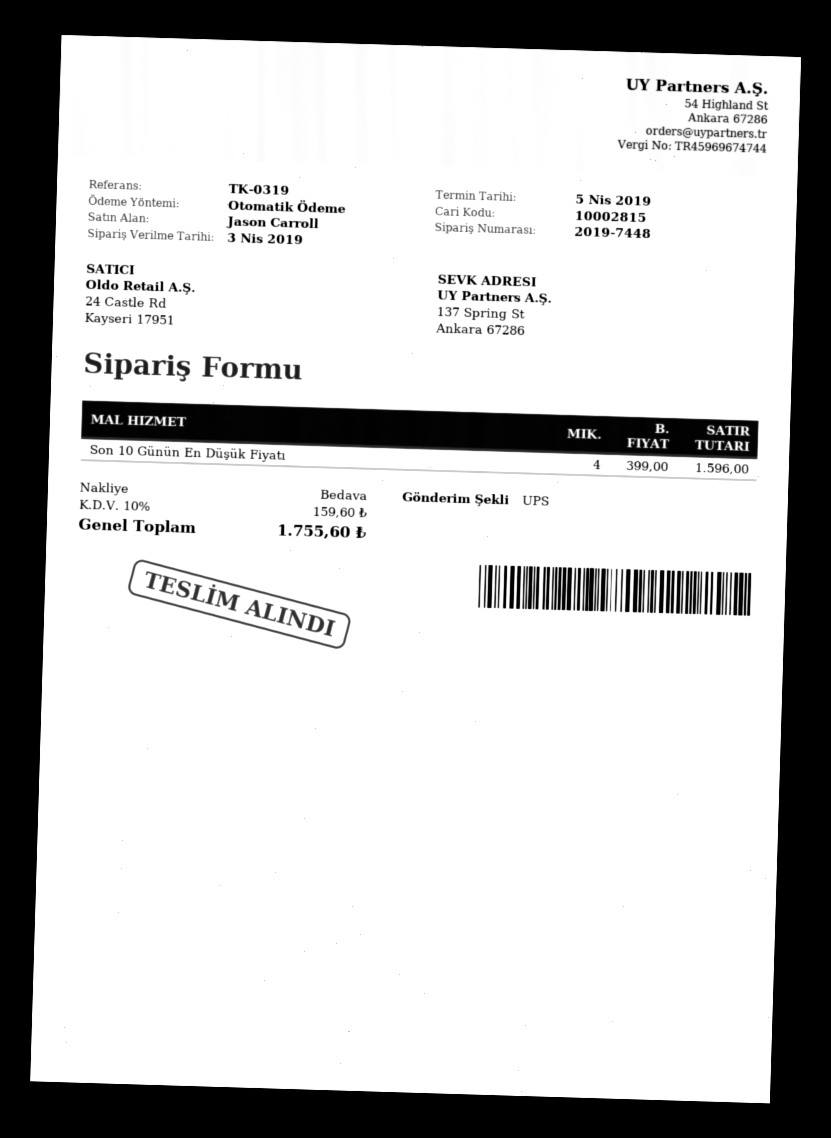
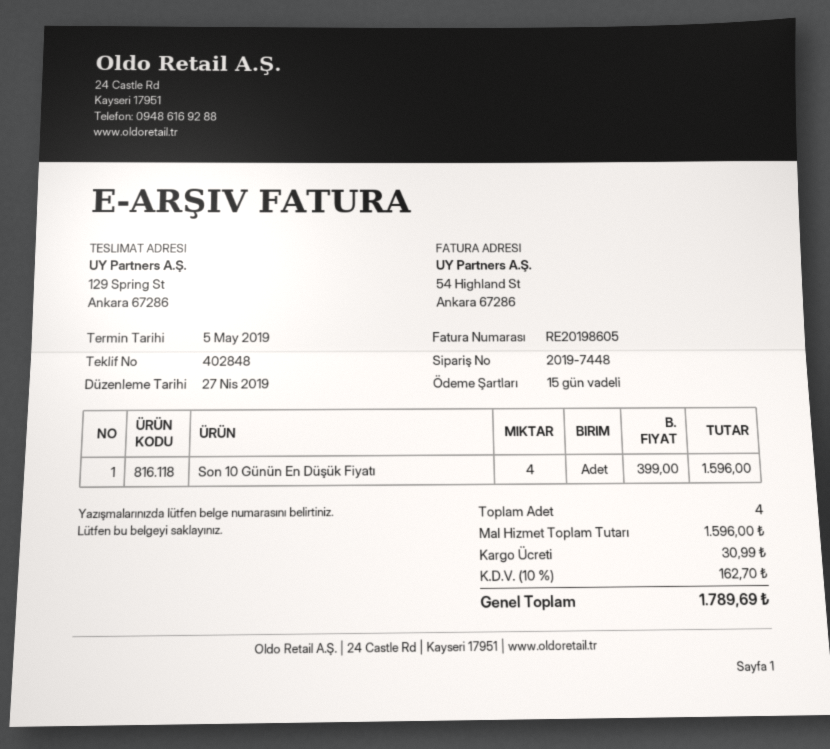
delivery date: 2019-04-05 -> 2019-05-05
ship to: 137 Spring St, Ankara 67286 -> 129 Spring St, Ankara 67286
shipping: 0.00 -> 30.99
tax: 10% = 159.60 -> 10% = 162.70
total: 1755.60 -> 1789.69

